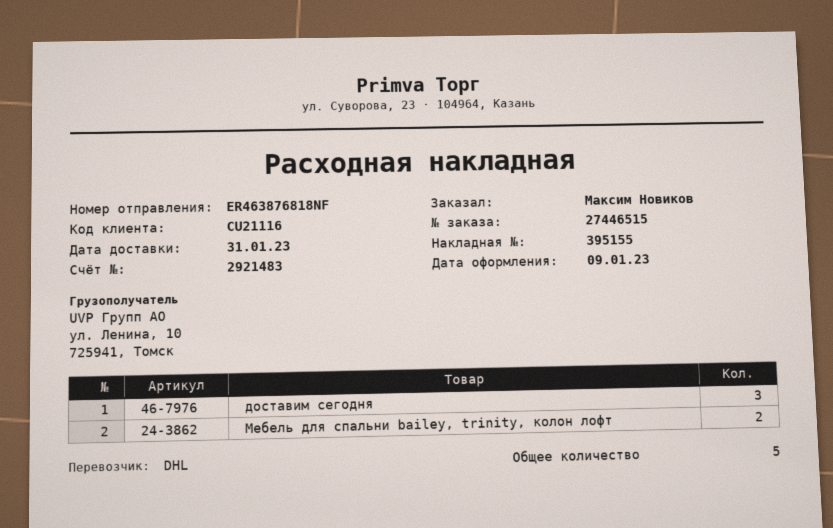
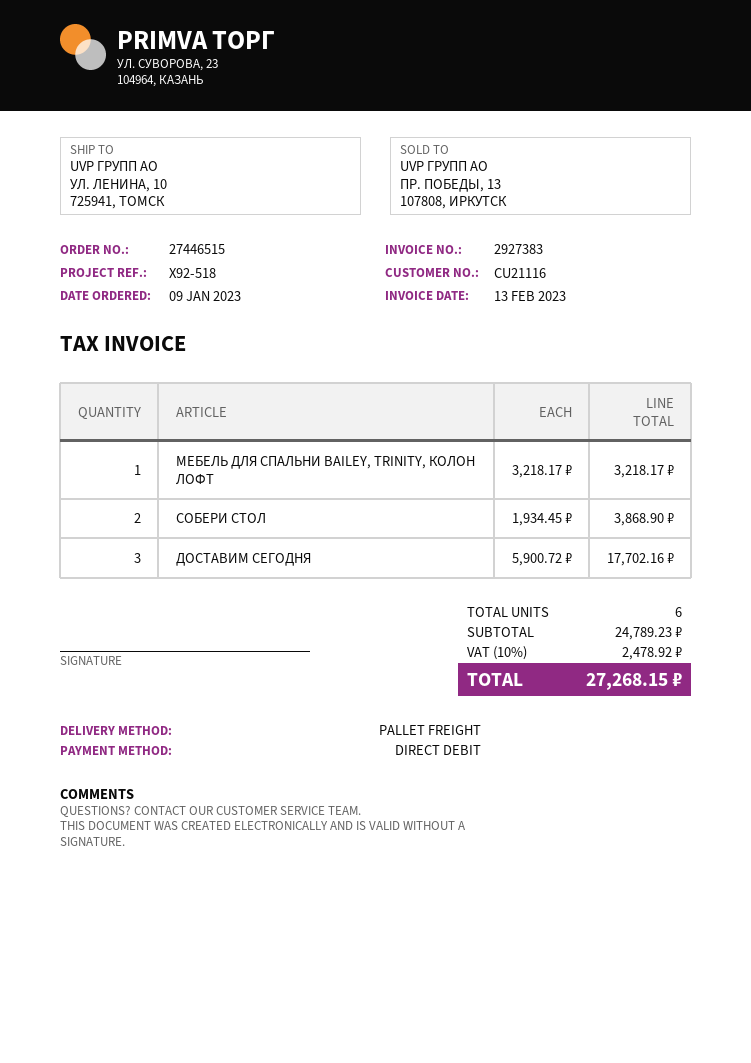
invoice number: 2921483 -> 2927383
shipping method: DHL -> pallet freight
Мебель для спальни bailey, trinity, колон лофт: 2 -> 1
СОБЕРИ СТОЛ: none -> 2
total quantity: 5 -> 6

